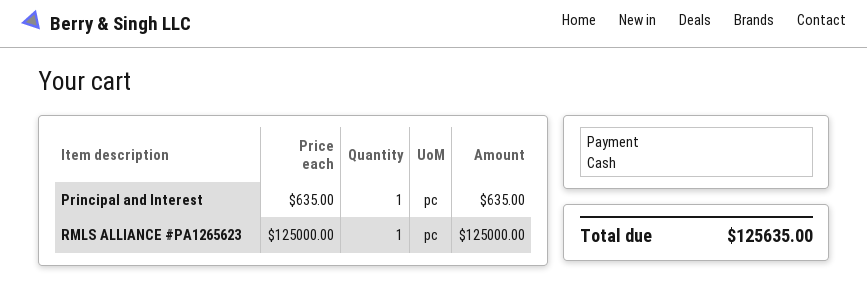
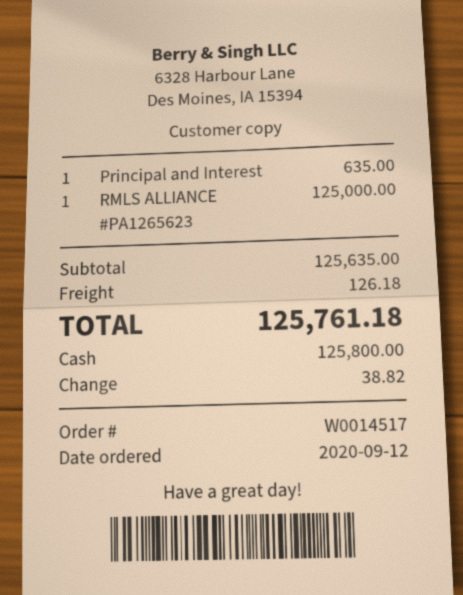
shipping: none -> 126.18
total: 125635.00 -> 125761.18

